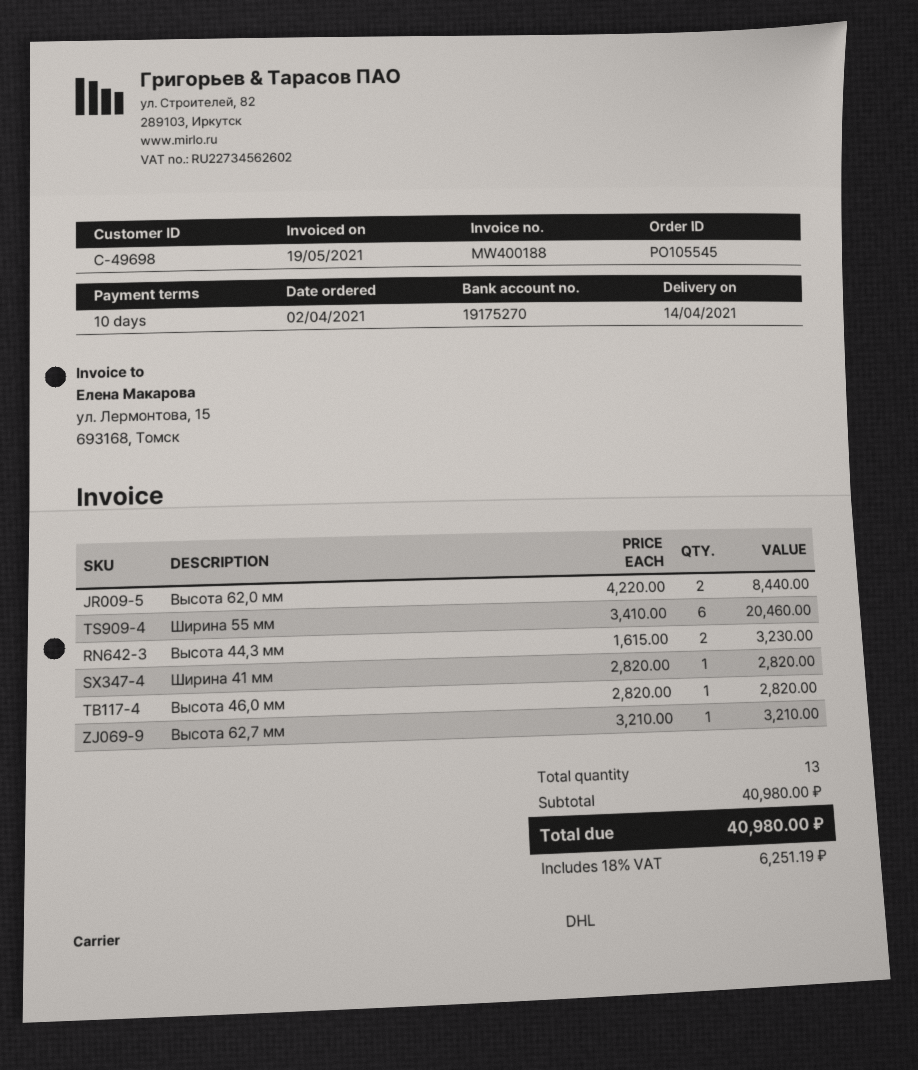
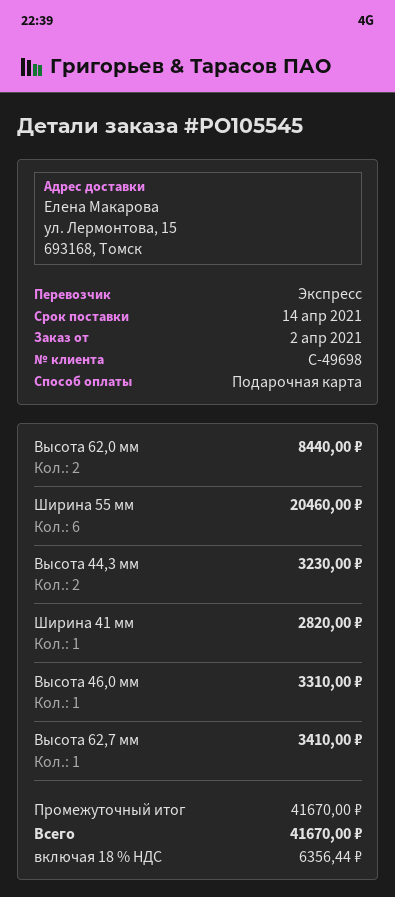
shipping method: DHL -> express
Высота 46,0 мм: 1 for 2820.00 -> 1 for 3310.00
Высота 62,7 мм: 1 for 3210.00 -> 1 for 3410.00
subtotal: 40980.00 -> 41670.00
tax: 18% = 6251.19 -> 18% = 6356.44
total: 40980.00 -> 41670.00

